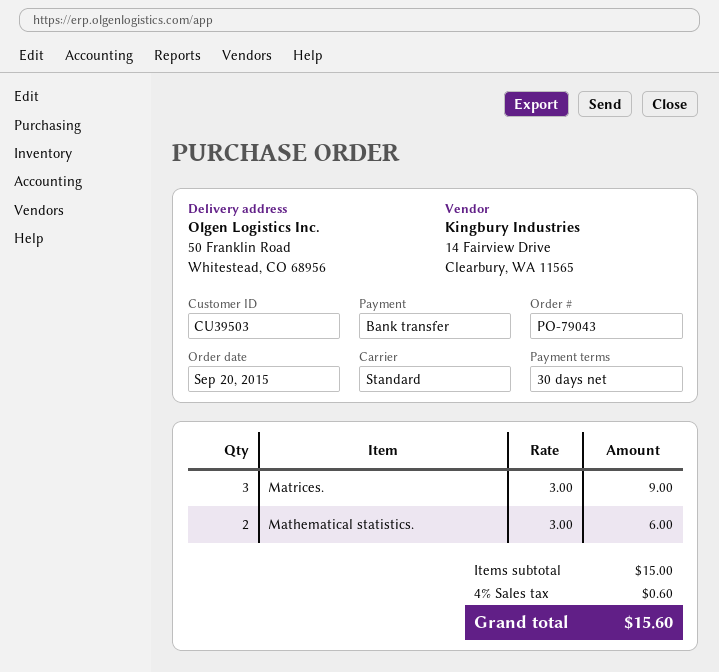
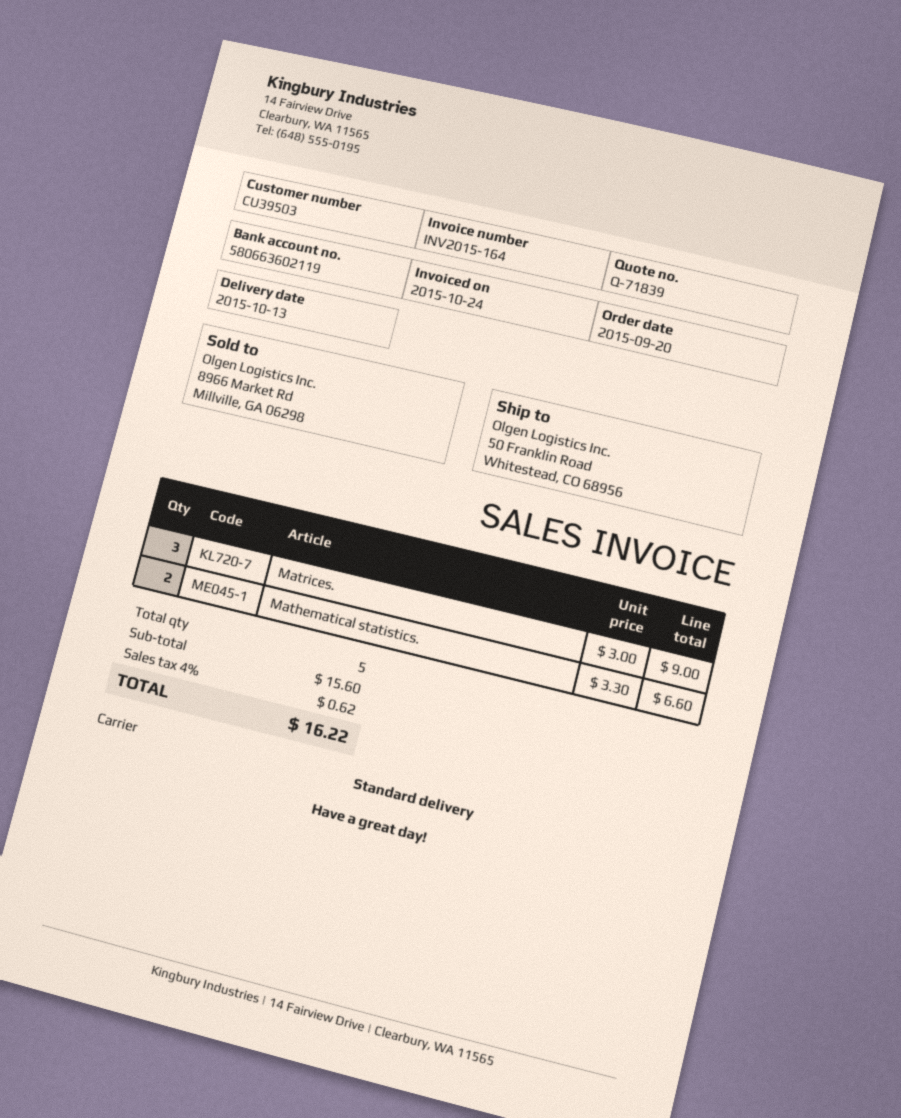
Mathematical statistics.: 2 x 3.00 = 6.00 -> 2 x 3.30 = 6.60
subtotal: 15.00 -> 15.60
tax: 4% = 0.60 -> 4% = 0.62
total: 15.60 -> 16.22

